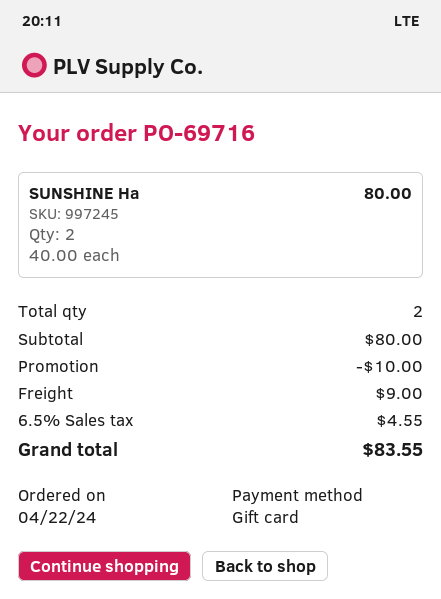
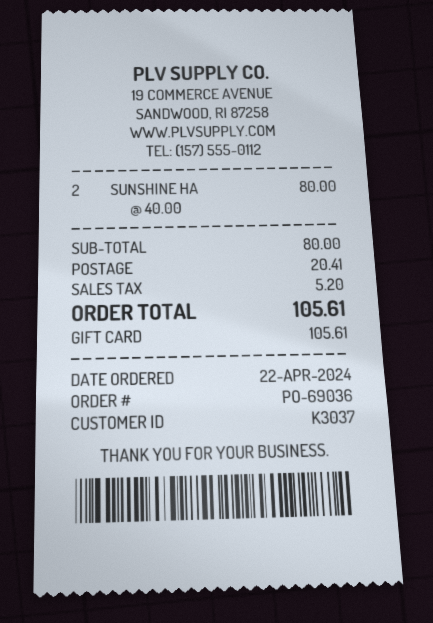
order number: PO-69716 -> PO-69036
discount: 10.00 -> none
shipping: 9.00 -> 20.41
tax: 4.55 -> 5.20
total: 83.55 -> 105.61

